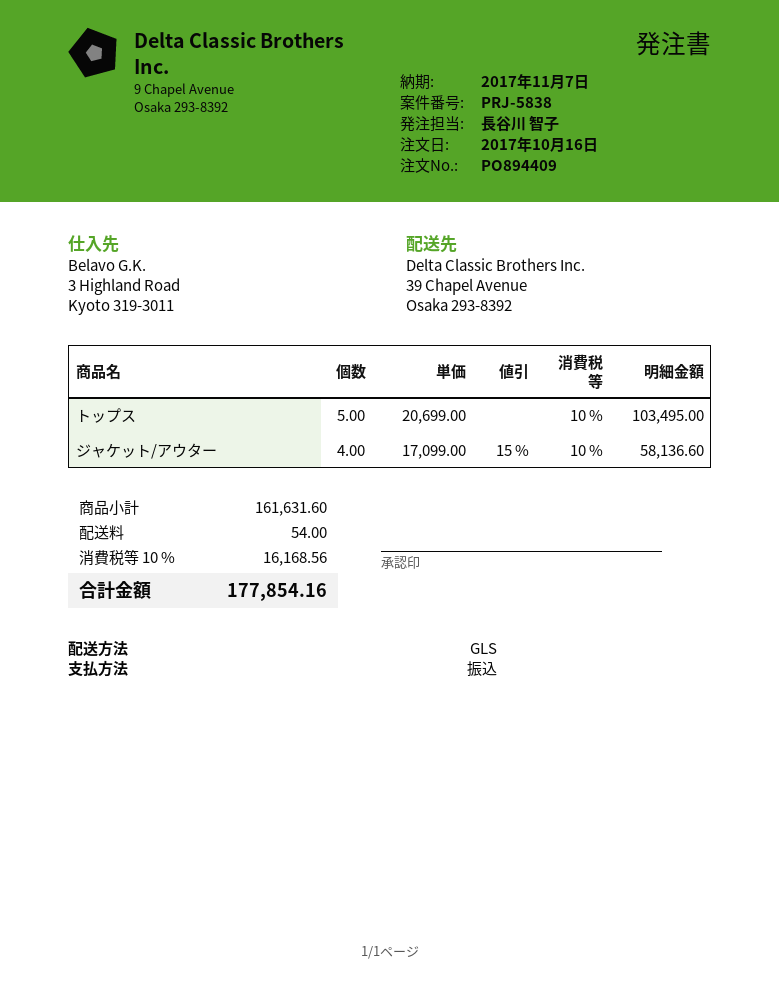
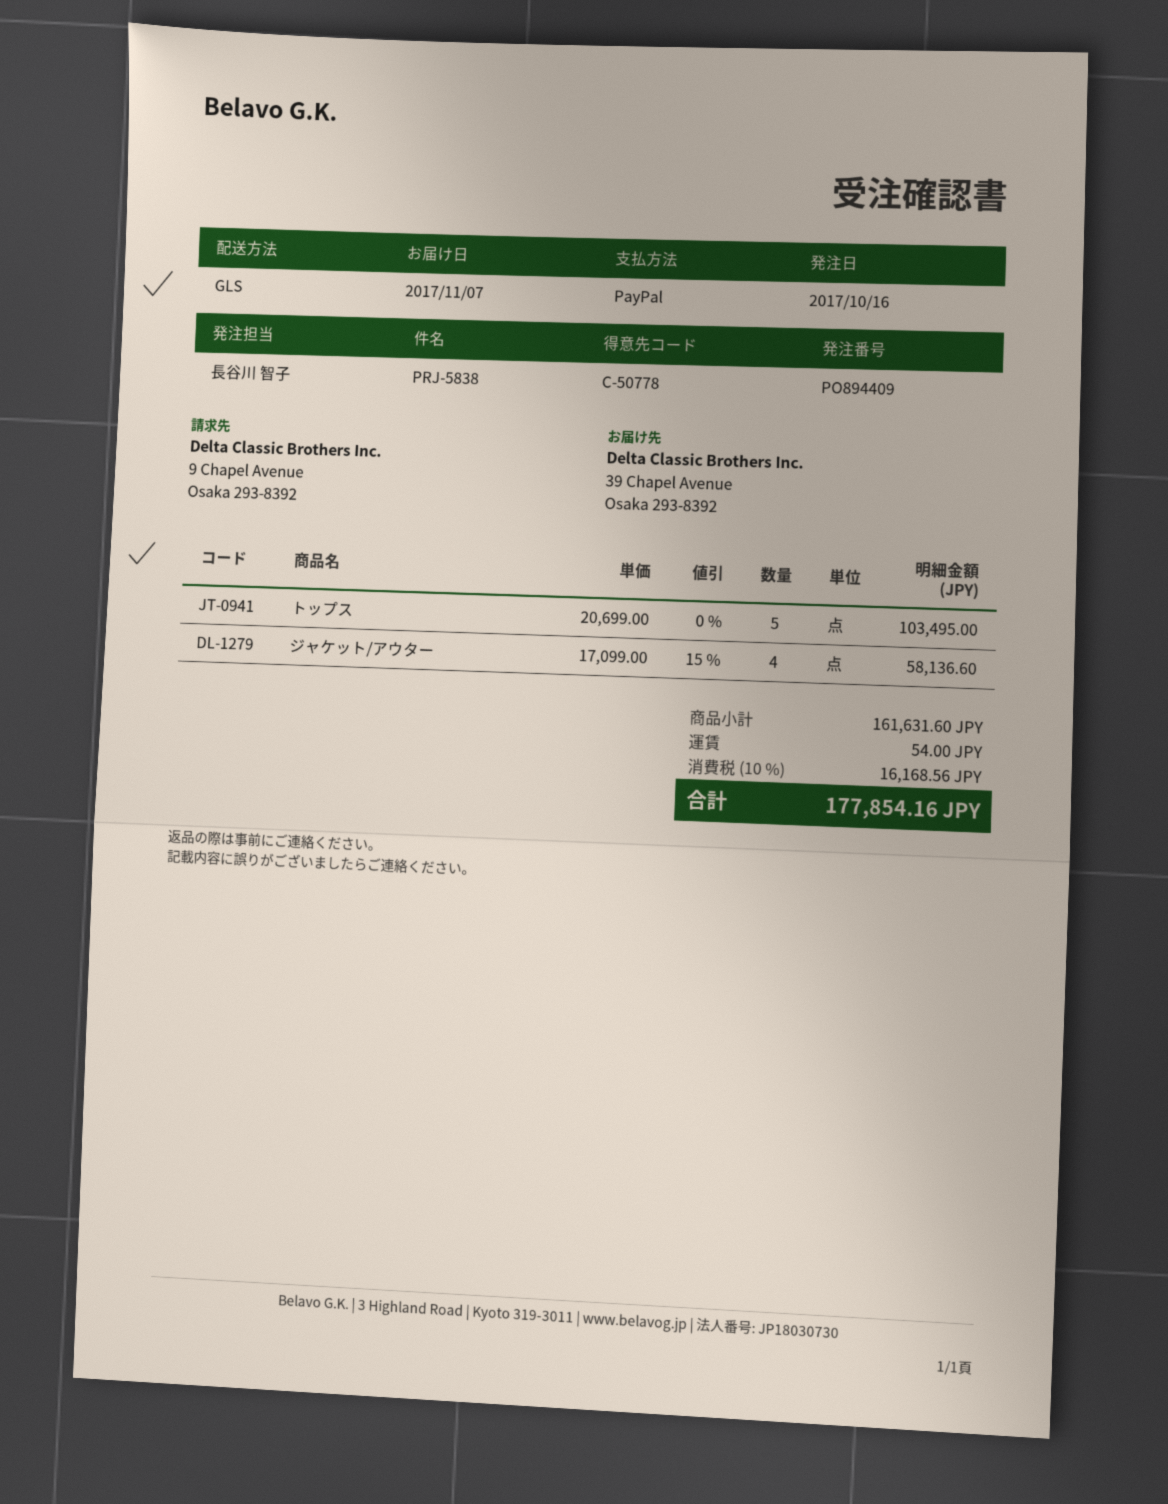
payment method: bank transfer -> PayPal

